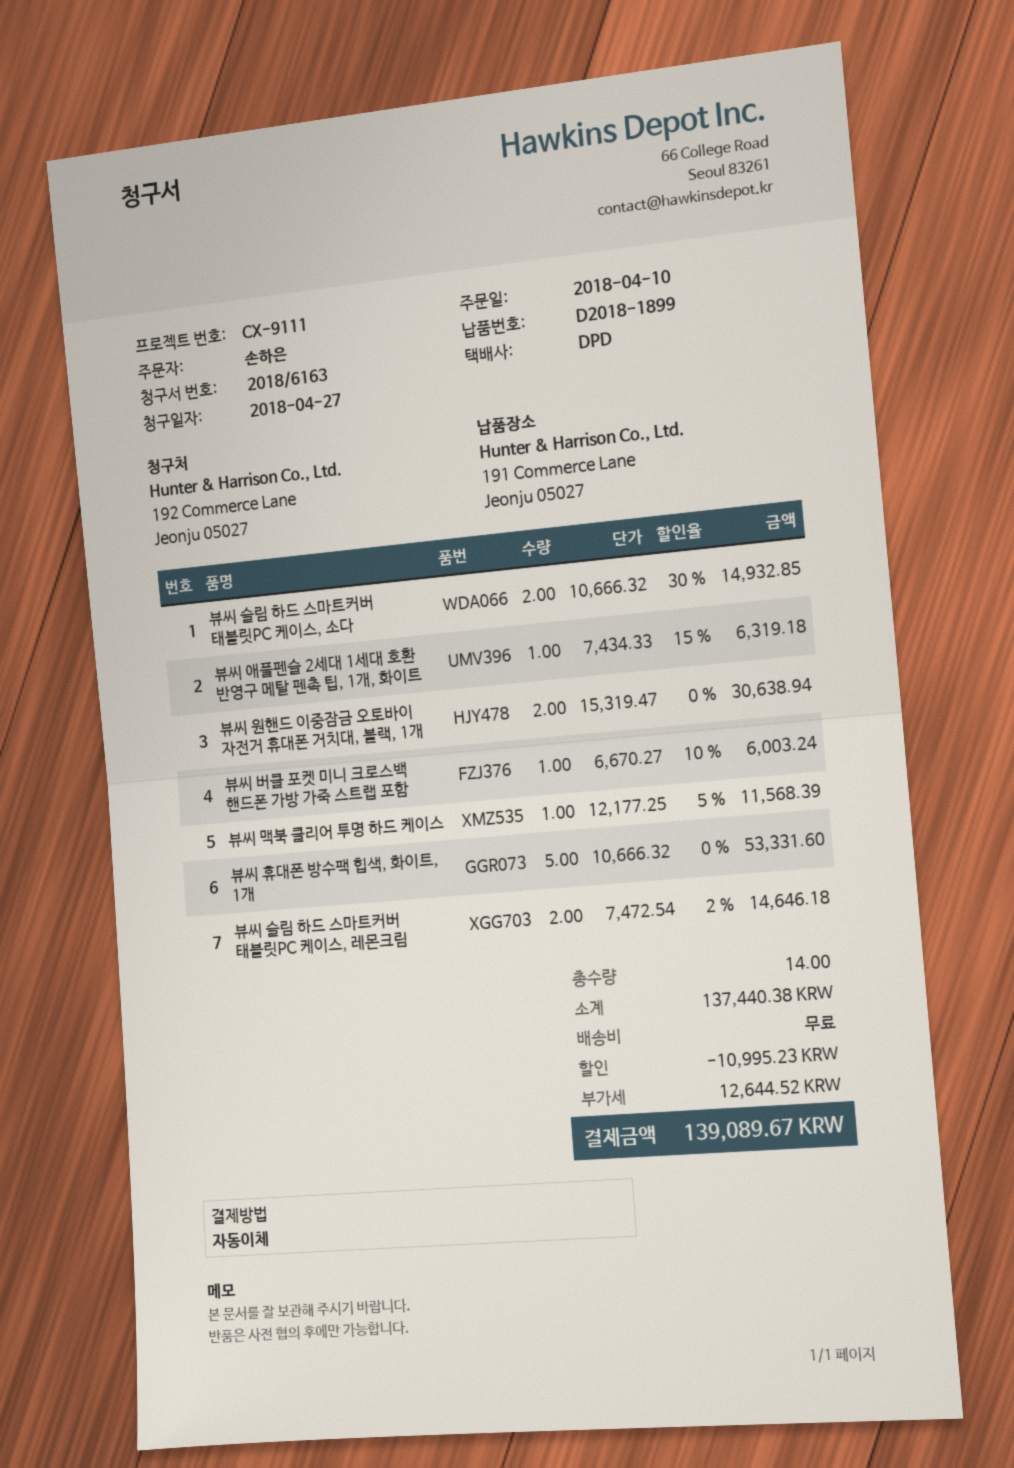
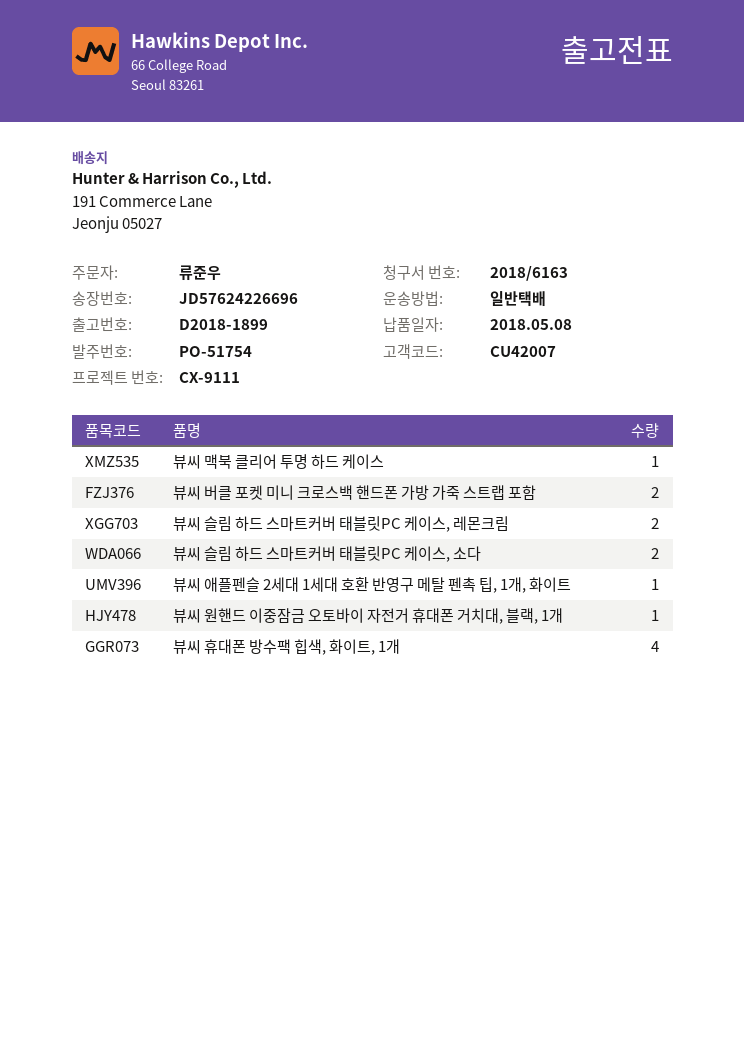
ordered by: 손하은 -> 류준우
shipping method: DPD -> standard
뷰씨 원핸드 이중잠금 오토바이 자전거 휴대폰 거치대, 블랙, 1개: 2 -> 1
뷰씨 버클 포켓 미니 크로스백 핸드폰 가방 가죽 스트랩 포함: 1 -> 2
뷰씨 휴대폰 방수팩 힙색, 화이트, 1개: 5 -> 4

